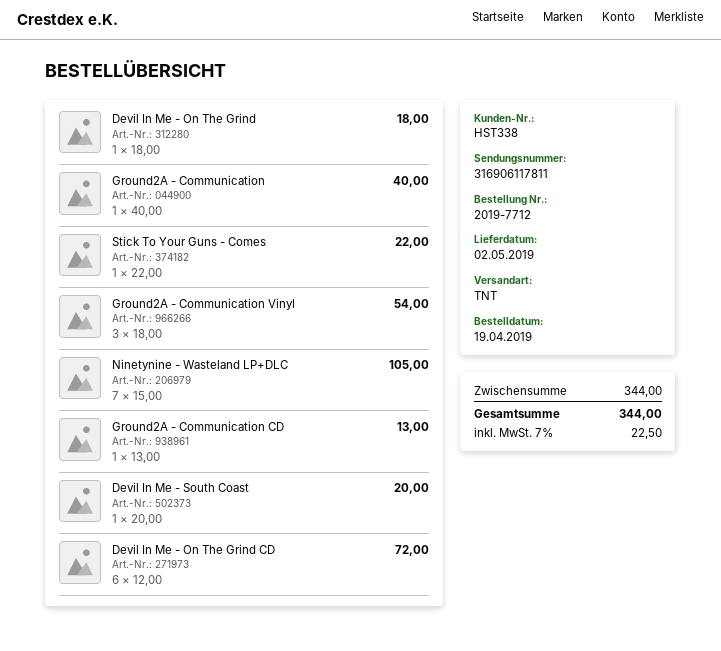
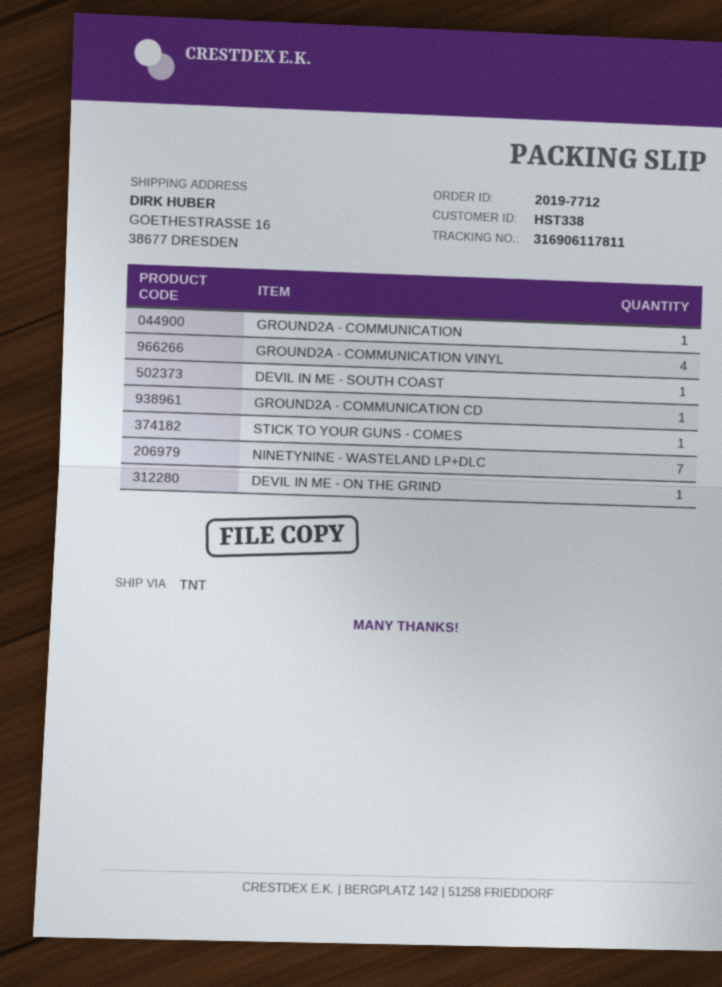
Ground2A - Communication Vinyl: 3 -> 4
Devil In Me - On The Grind CD: 6 -> none

